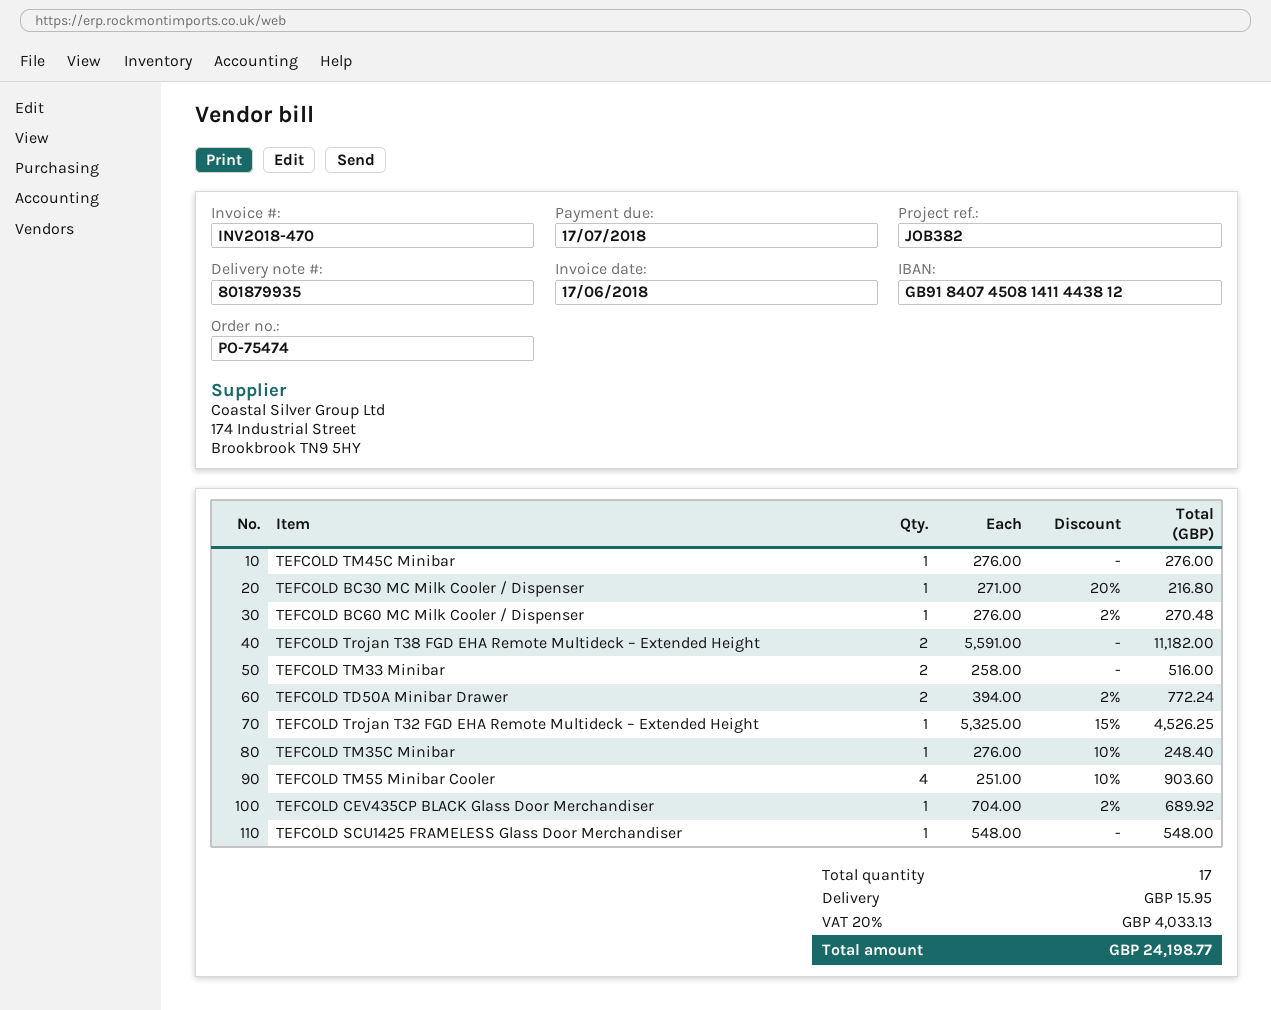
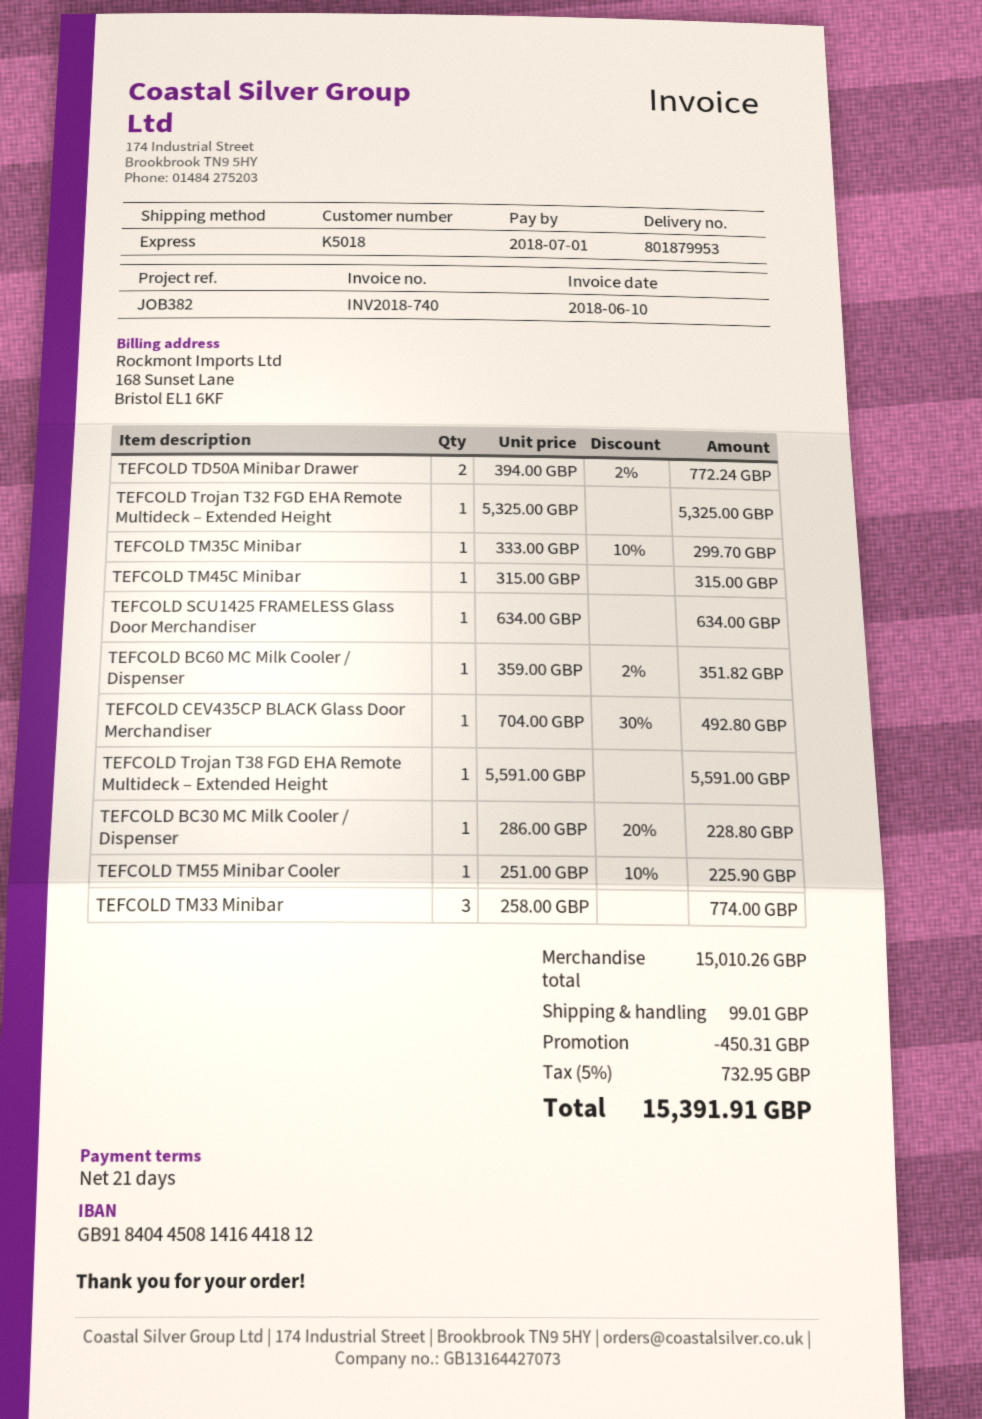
delivery note number: 801879935 -> 801879953
invoice number: INV2018-470 -> INV2018-740
invoice date: 2018-06-17 -> 2018-06-10
due date: 2018-07-17 -> 2018-07-01
bank account: GB91840745081411443812 -> GB91840445081416441812
TEFCOLD TM45C Minibar: 1 x 276.00 = 276.00 -> 1 x 315.00 = 315.00
TEFCOLD BC30 MC Milk Cooler / Dispenser: 1 x 271.00 - 20% = 216.80 -> 1 x 286.00 - 20% = 228.80
TEFCOLD BC60 MC Milk Cooler / Dispenser: 1 x 276.00 - 2% = 270.48 -> 1 x 359.00 - 2% = 351.82
TEFCOLD Trojan T38 FGD EHA Remote Multideck – Extended Height: 2 x 5591.00 = 11182.00 -> 1 x 5591.00 = 5591.00
TEFCOLD TM33 Minibar: 2 x 258.00 = 516.00 -> 3 x 258.00 = 774.00
TEFCOLD Trojan T32 FGD EHA Remote Multideck – Extended Height: 1 x 5325.00 - 15% = 4526.25 -> 1 x 5325.00 = 5325.00
TEFCOLD TM35C Minibar: 1 x 276.00 - 10% = 248.40 -> 1 x 333.00 - 10% = 299.70
TEFCOLD TM55 Minibar Cooler: 4 x 251.00 - 10% = 903.60 -> 1 x 251.00 - 10% = 225.90
TEFCOLD CEV435CP BLACK Glass Door Merchandiser: 1 x 704.00 - 2% = 689.92 -> 1 x 704.00 - 30% = 492.80
TEFCOLD SCU1425 FRAMELESS Glass Door Merchandiser: 1 x 548.00 = 548.00 -> 1 x 634.00 = 634.00
discount: none -> 450.31
shipping: 15.95 -> 99.01
tax: 20% = 4033.13 -> 5% = 732.95
total: 24198.77 -> 15391.91

